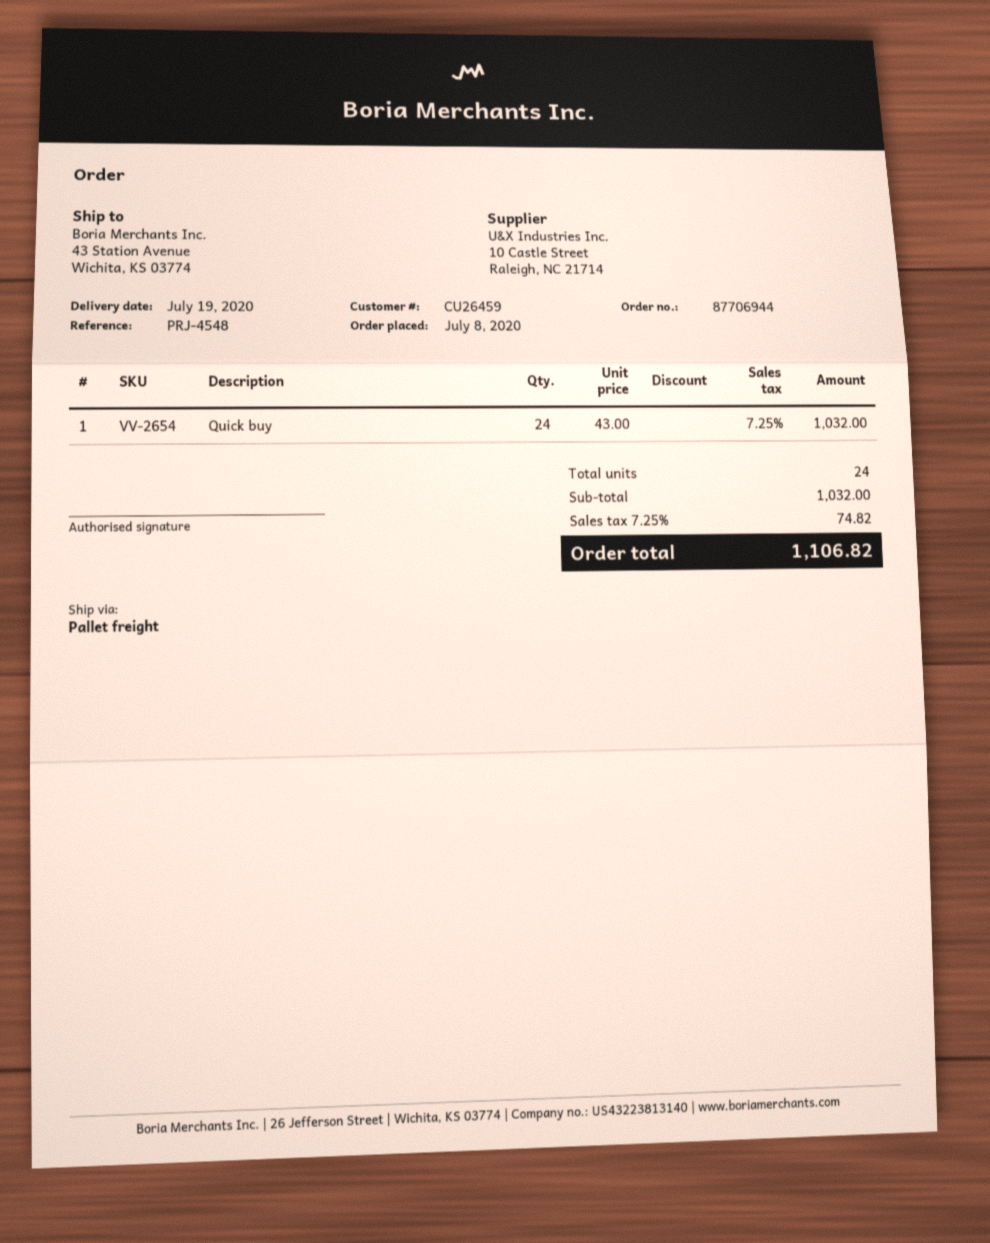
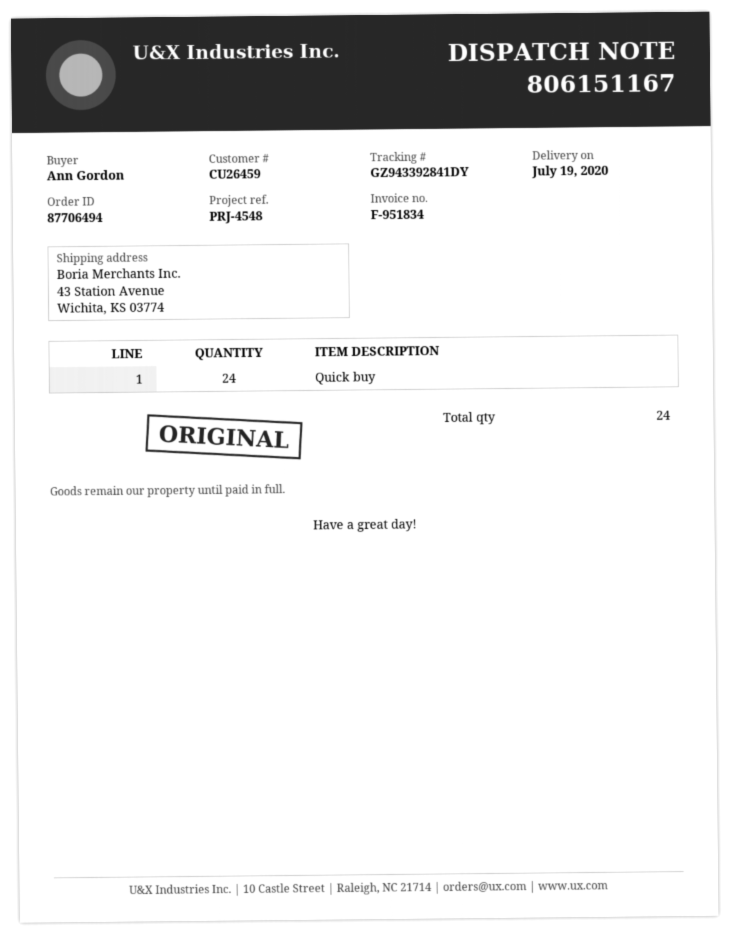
order number: 87706944 -> 87706494

